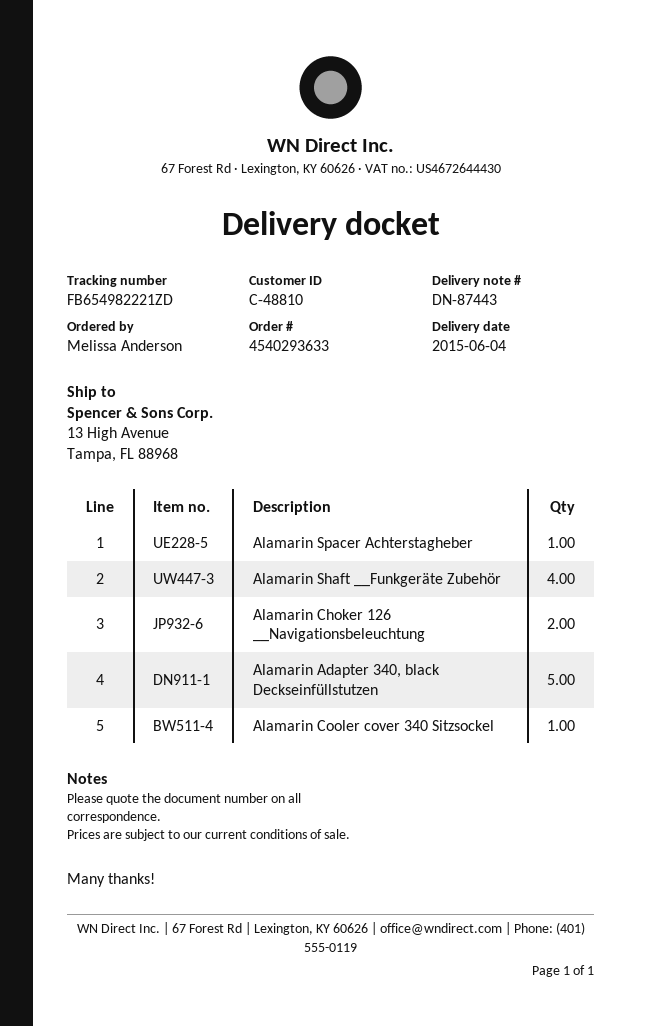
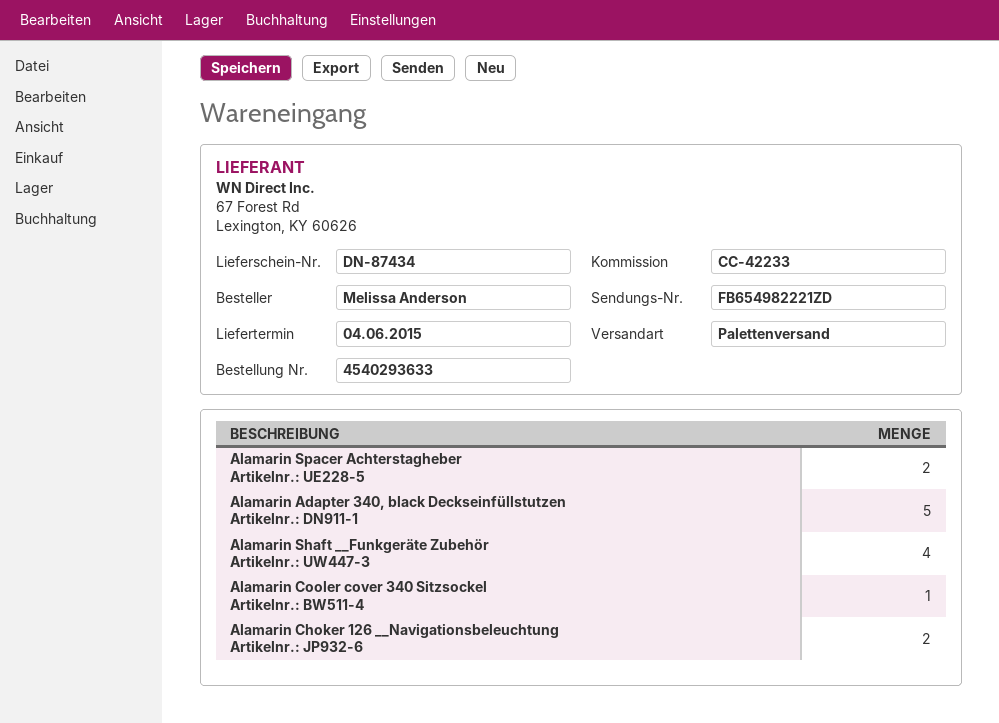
delivery note number: DN-87443 -> DN-87434
Alamarin Spacer Achterstagheber: 1 -> 2

